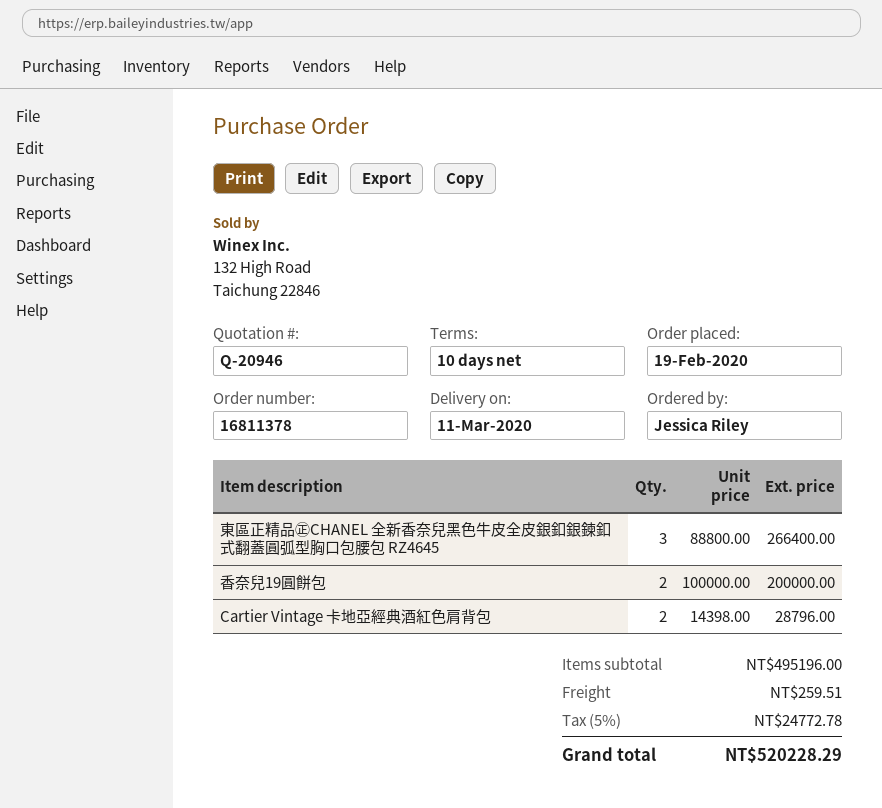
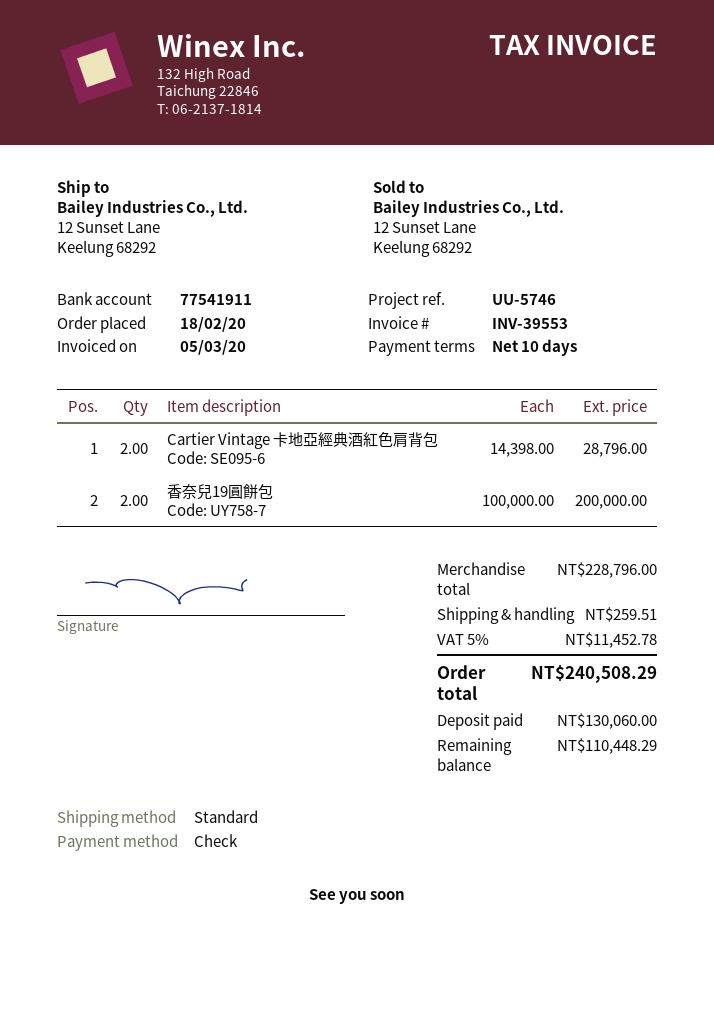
order date: 2020-02-19 -> 2020-02-18
東區正精品㊣CHANEL 全新香奈兒黑色牛皮全皮銀釦銀鍊釦式翻蓋圓弧型胸口包腰包 RZ4645: 3 x 88800.00 = 266400.00 -> none
subtotal: 495196.00 -> 228796.00
tax: 5% = 24772.78 -> 5% = 11452.78
total: 520228.29 -> 240508.29

